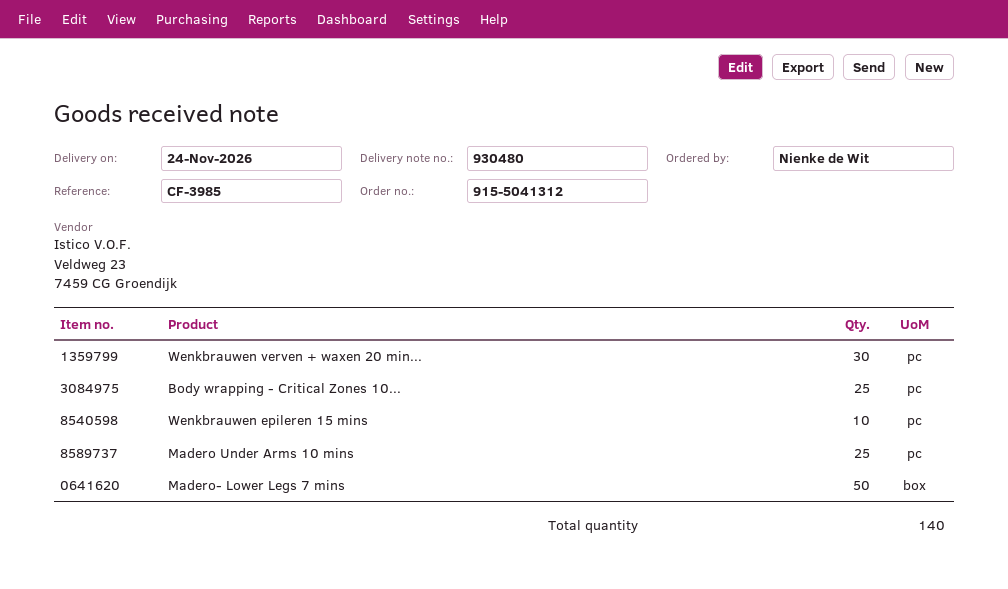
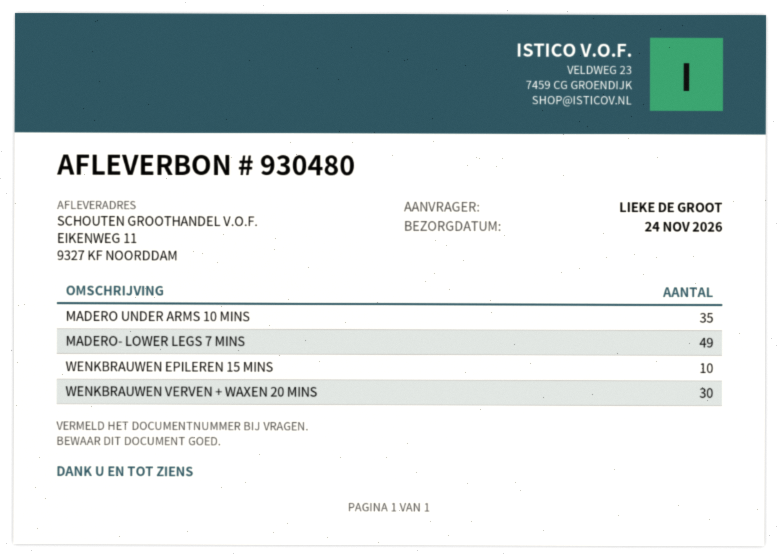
ordered by: Nienke de Wit -> LIEKE DE GROOT
Body wrapping - Critical Zones 10...: 25 -> none
Madero Under Arms 10 mins: 25 -> 35
Madero- Lower Legs 7 mins: 50 -> 49

